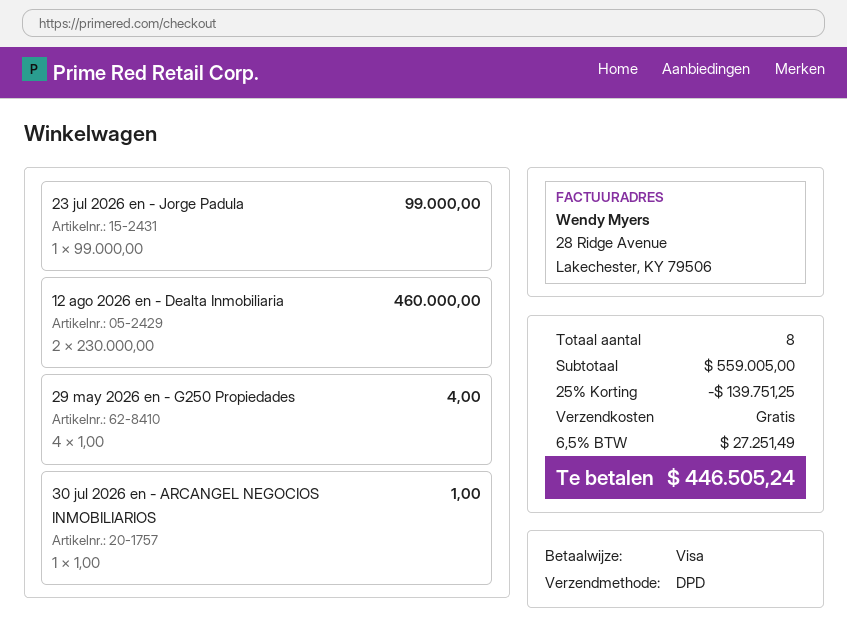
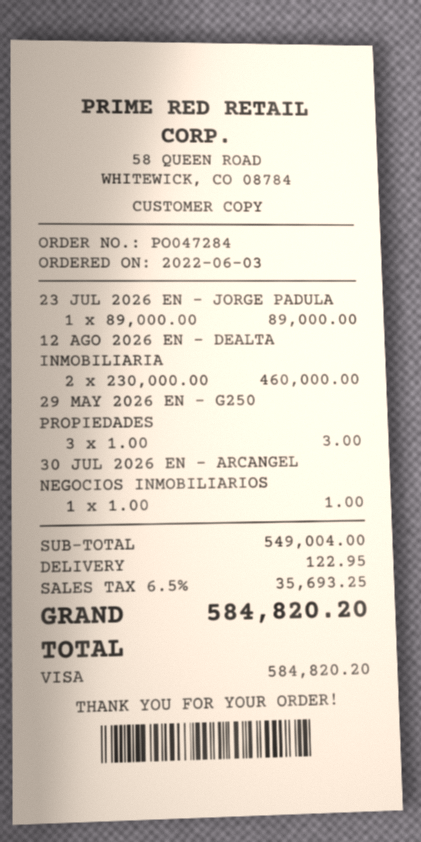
23 jul 2026 en - Jorge Padula: 1 x 99000.00 = 99000.00 -> 1 x 89000.00 = 89000.00
29 may 2026 en - G250 Propiedades: 4 x 1.00 = 4.00 -> 3 x 1.00 = 3.00
subtotal: 559005.00 -> 549004.00
discount: 25% = 139751.25 -> none
shipping: 0.00 -> 122.95
tax: 6.5% = 27251.49 -> 6.5% = 35693.25
total: 446505.24 -> 584820.20

